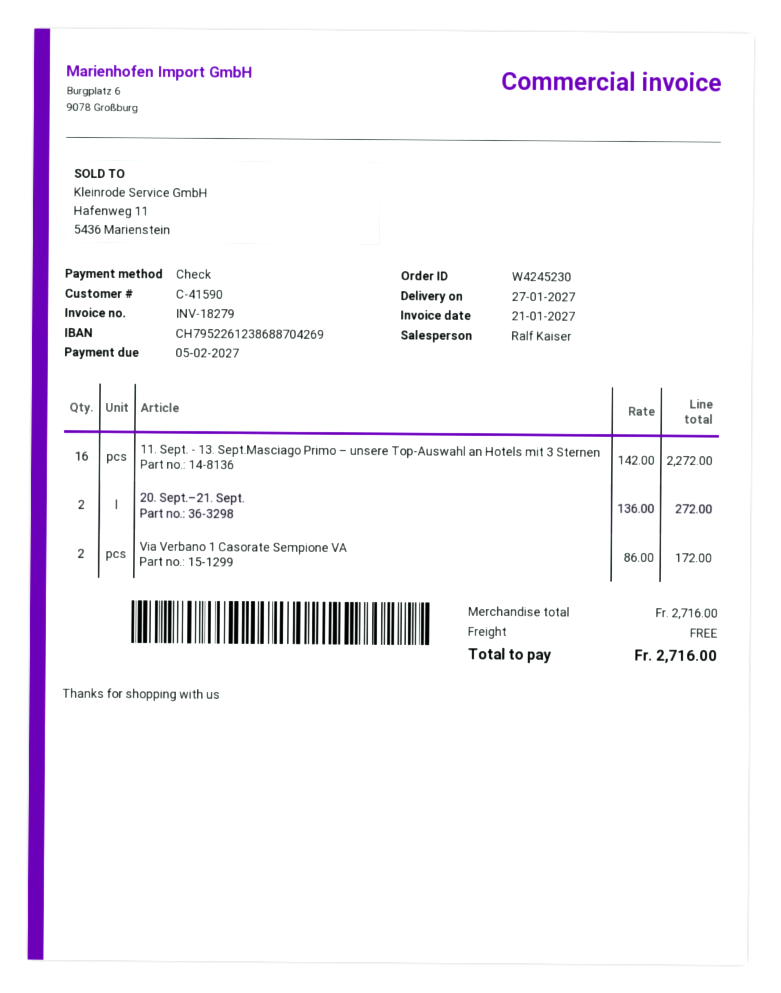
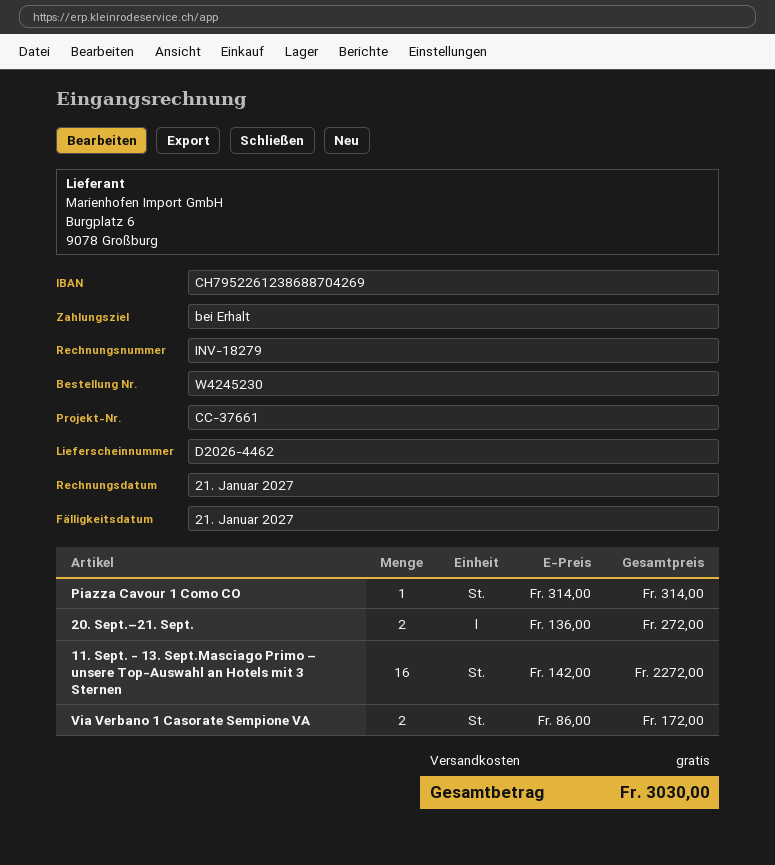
due date: 2027-02-05 -> 2027-01-21
Piazza Cavour 1 Como CO: none -> 1 x 314.00 = 314.00
total: 2716.00 -> 3030.00

